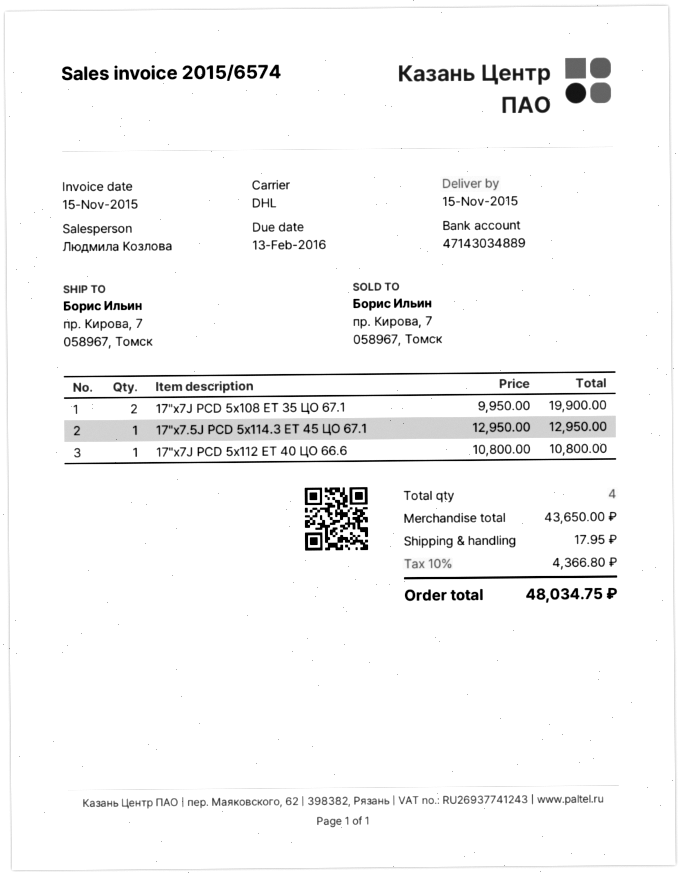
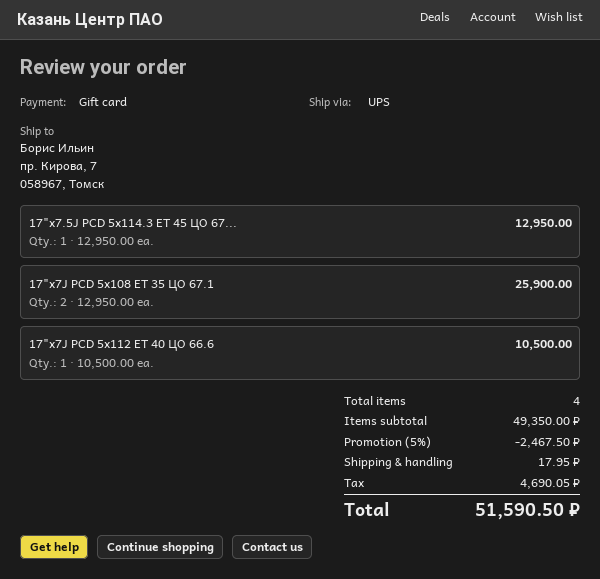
shipping method: DHL -> UPS
17"x7J PCD 5x108 ЕТ 35 ЦО 67.1: 2 x 9950.00 = 19900.00 -> 2 x 12950.00 = 25900.00
17"x7J PCD 5x112 ЕТ 40 ЦО 66.6: 1 x 10800.00 = 10800.00 -> 1 x 10500.00 = 10500.00
subtotal: 43650.00 -> 49350.00
discount: none -> 5% = 2467.50
tax: 4366.80 -> 4690.05
total: 48034.75 -> 51590.50

